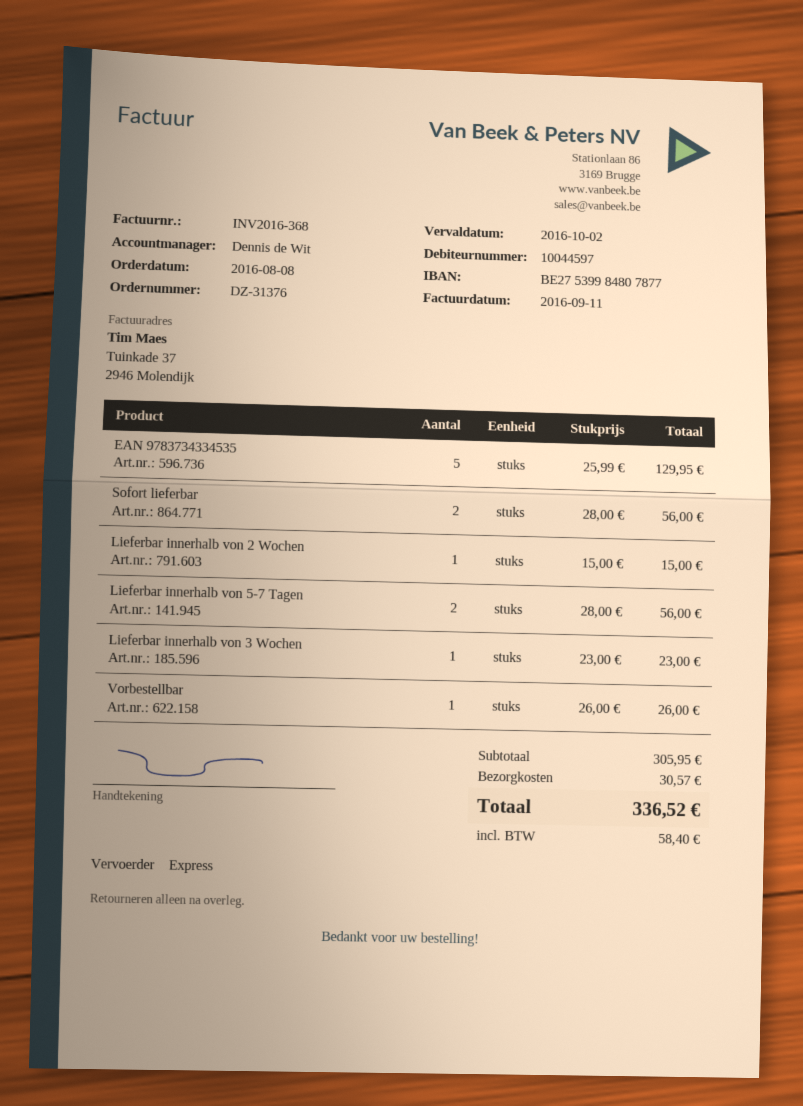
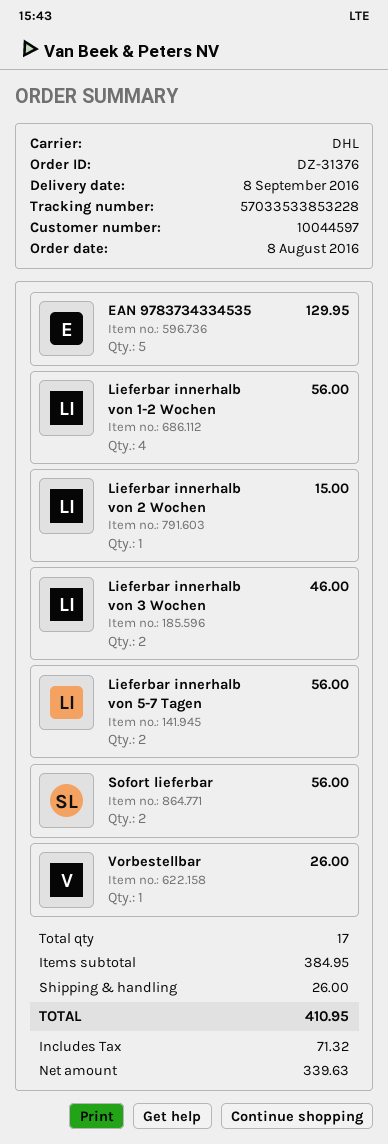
shipping method: express -> DHL
Lieferbar innerhalb von 3 Wochen: 1 for 23.00 -> 2 for 46.00
Lieferbar innerhalb von 1-2 Wochen: none -> 4 for 56.00
subtotal: 305.95 -> 384.95
shipping: 30.57 -> 26.00
tax: 58.40 -> 71.32
total: 336.52 -> 410.95

